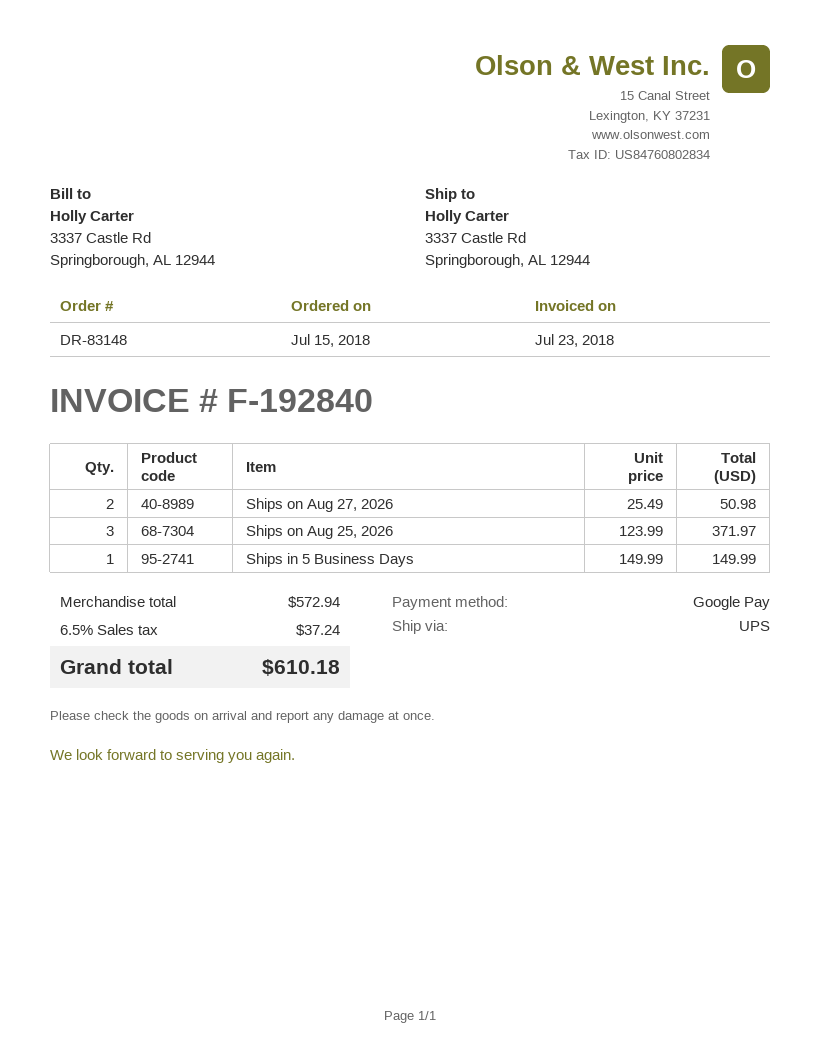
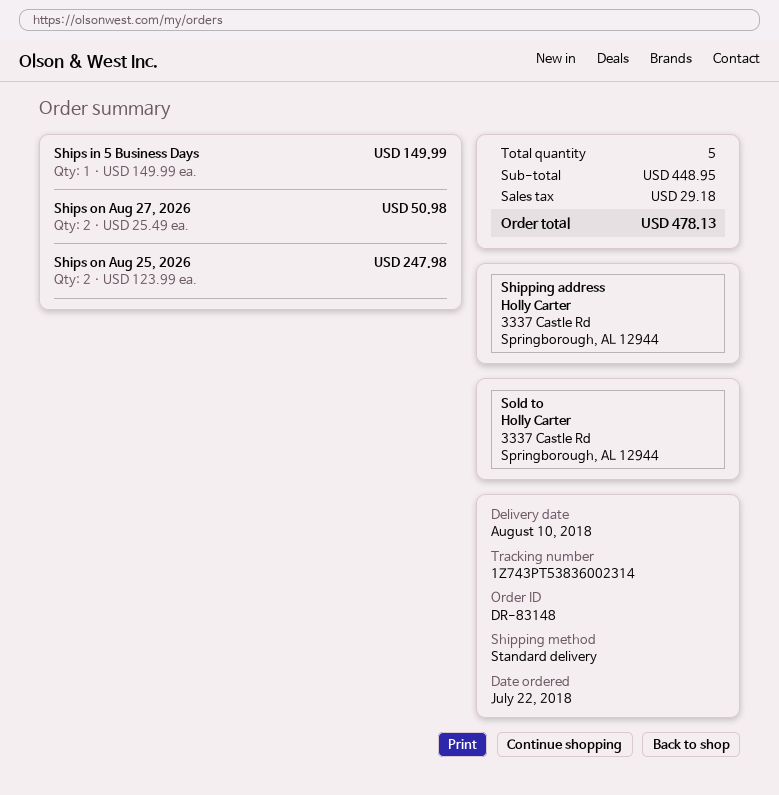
order date: 2018-07-15 -> 2018-07-22
shipping method: UPS -> standard
Ships on Aug 25, 2026: 3 x 123.99 = 371.97 -> 2 x 123.99 = 247.98
subtotal: 572.94 -> 448.95
tax: 37.24 -> 29.18
total: 610.18 -> 478.13

